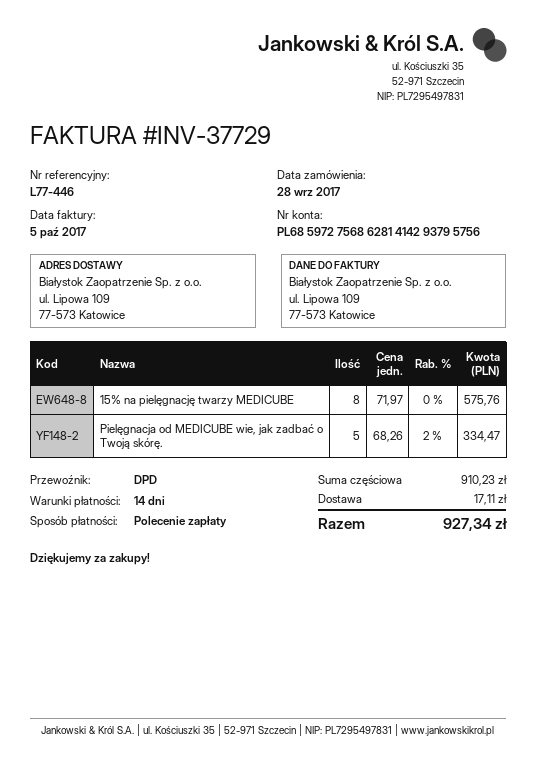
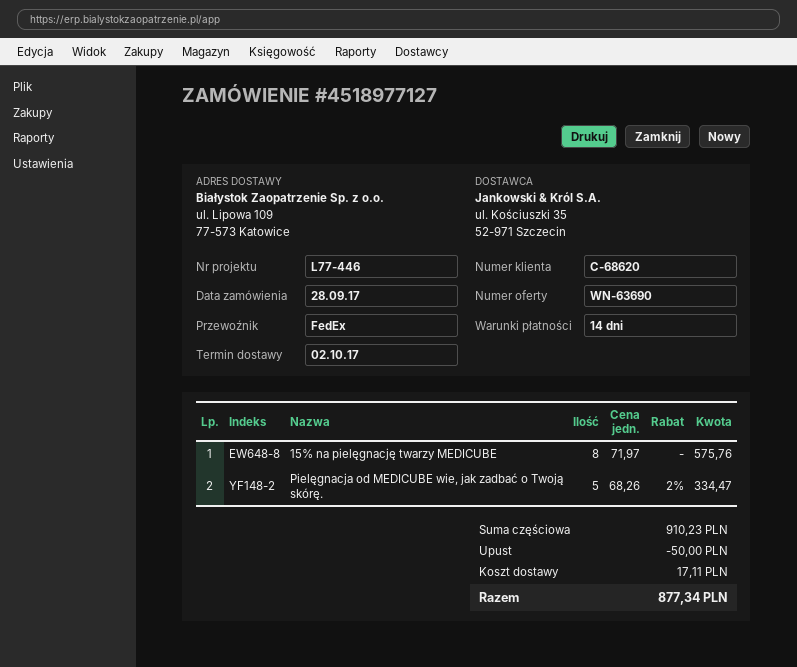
shipping method: DPD -> FedEx
discount: none -> 50.00
total: 927.34 -> 877.34

